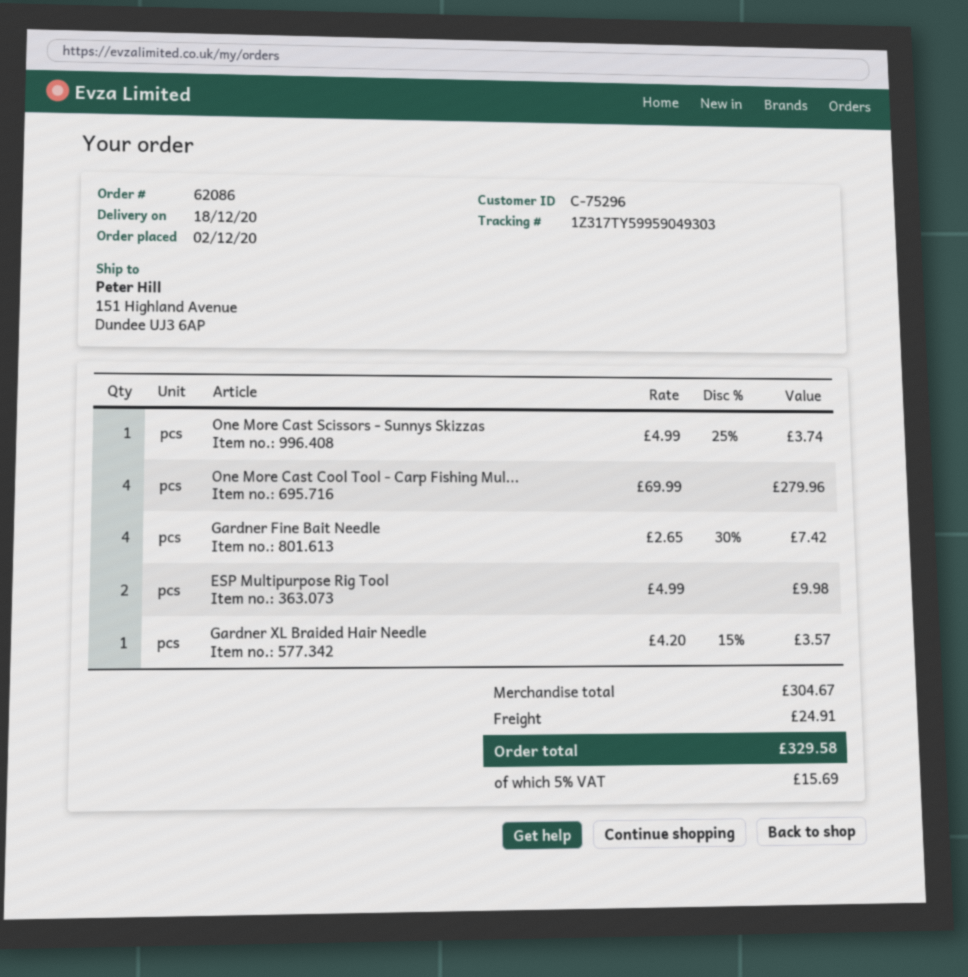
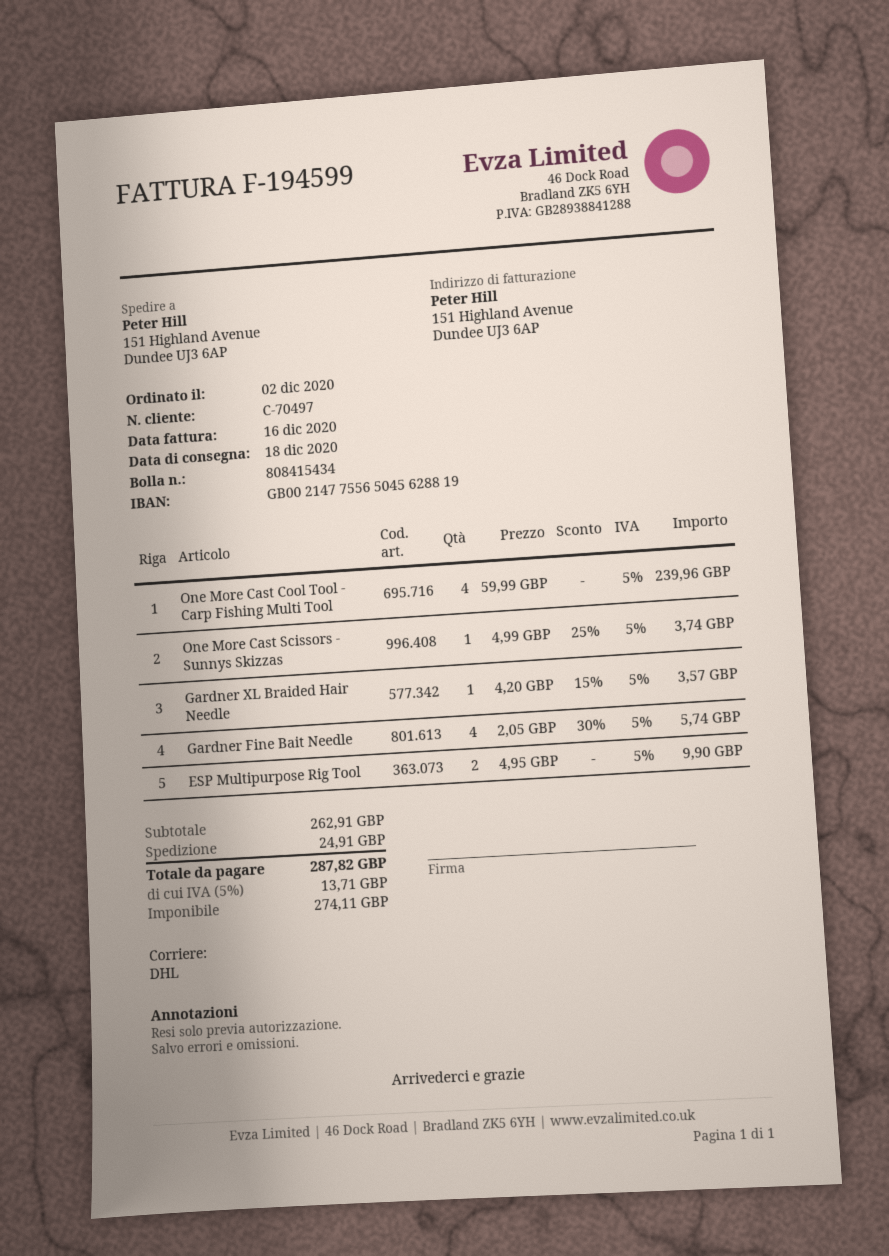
customer number: C-75296 -> C-70497
One More Cast Cool Tool - Carp Fishing Mul...: 4 x 69.99 = 279.96 -> 4 x 59.99 = 239.96
Gardner Fine Bait Needle: 4 x 2.65 - 30% = 7.42 -> 4 x 2.05 - 30% = 5.74
ESP Multipurpose Rig Tool: 2 x 4.99 = 9.98 -> 2 x 4.95 = 9.90
subtotal: 304.67 -> 262.91
tax: 5% = 15.69 -> 5% = 13.71
total: 329.58 -> 287.82

